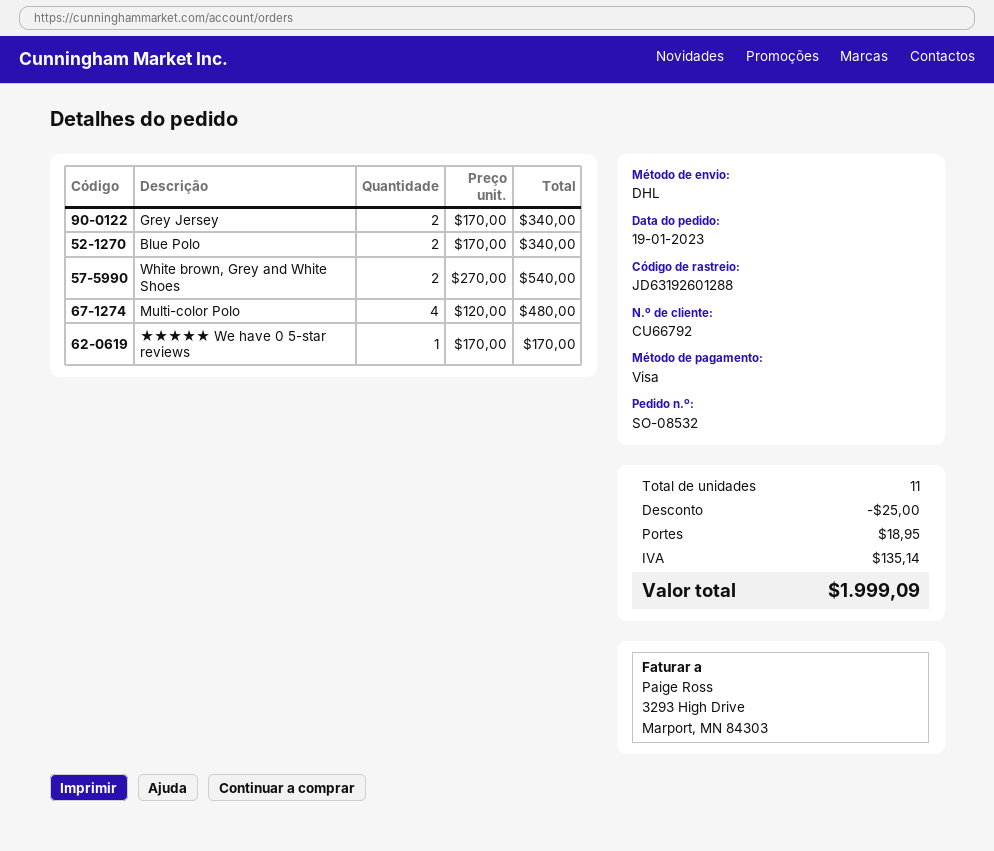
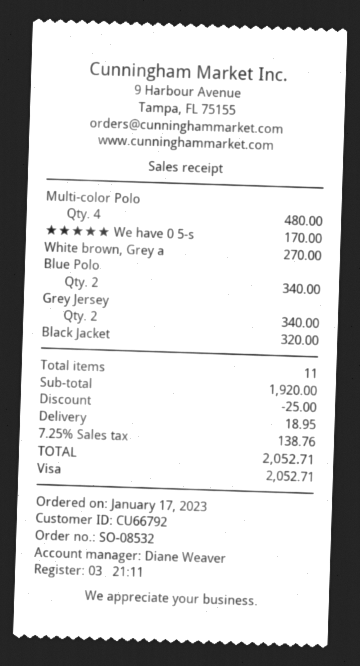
order date: 2023-01-19 -> 2023-01-17
White brown, Grey and White Shoes: 2 for 540.00 -> 1 for 270.00
Black Jacket: none -> 1 for 320.00
tax: 135.14 -> 138.76
total: 1999.09 -> 2052.71

